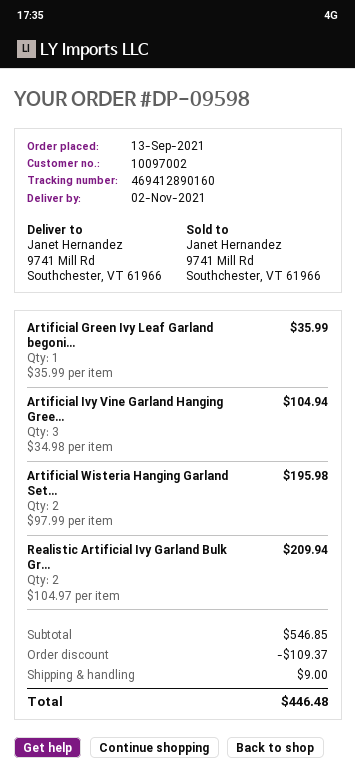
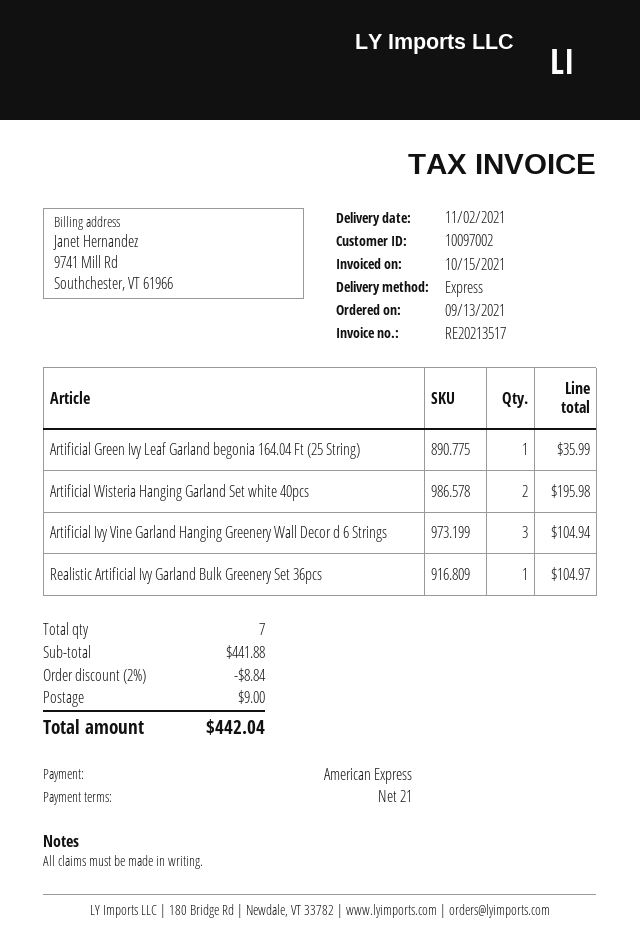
Realistic Artificial Ivy Garland Bulk Gr...: 2 for 209.94 -> 1 for 104.97
subtotal: 546.85 -> 441.88
discount: 109.37 -> 8.84
total: 446.48 -> 442.04

